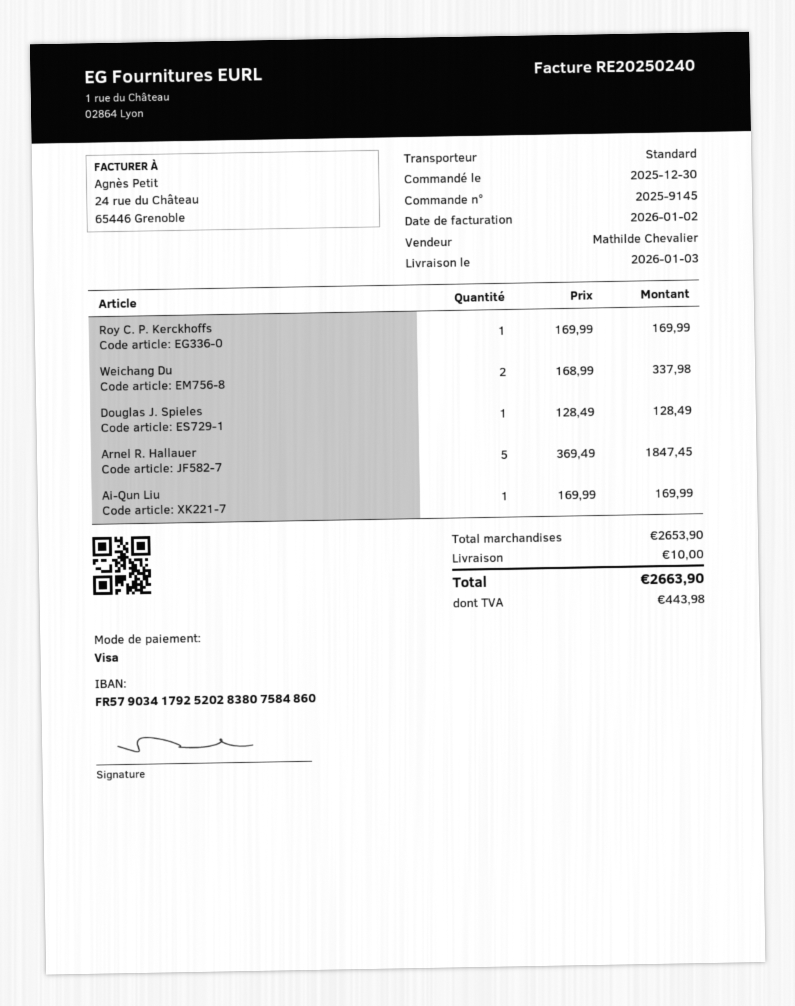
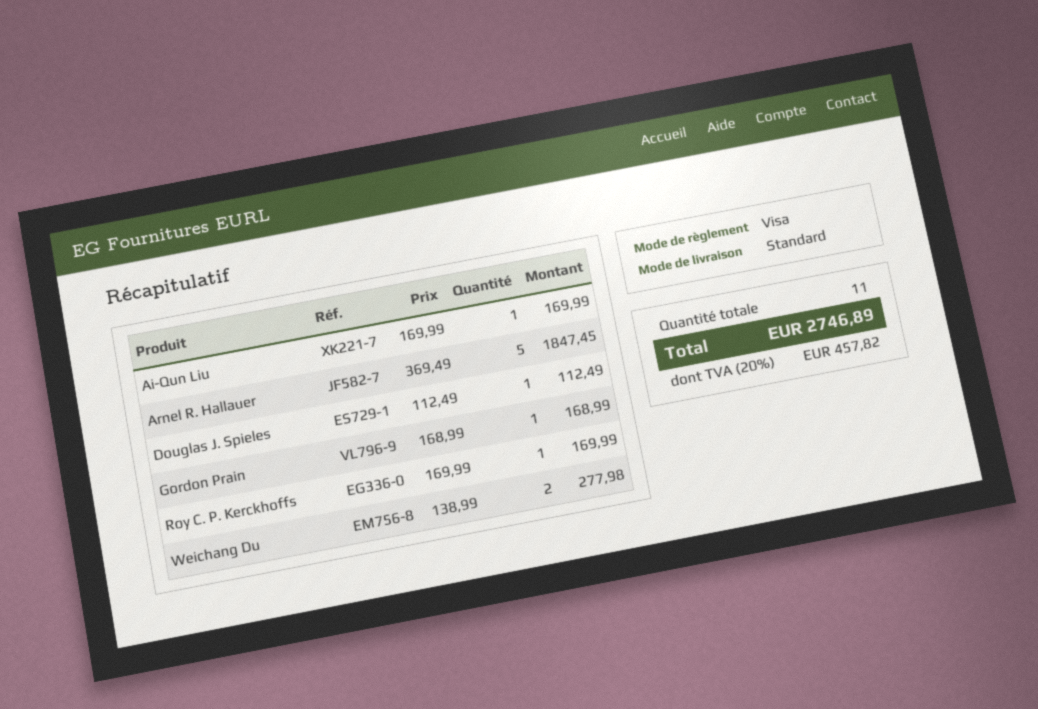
Weichang Du: 2 x 168.99 = 337.98 -> 2 x 138.99 = 277.98
Douglas J. Spieles: 1 x 128.49 = 128.49 -> 1 x 112.49 = 112.49
Gordon Prain: none -> 1 x 168.99 = 168.99
shipping: 10.00 -> none
tax: 443.98 -> 457.82
total: 2663.90 -> 2746.89

